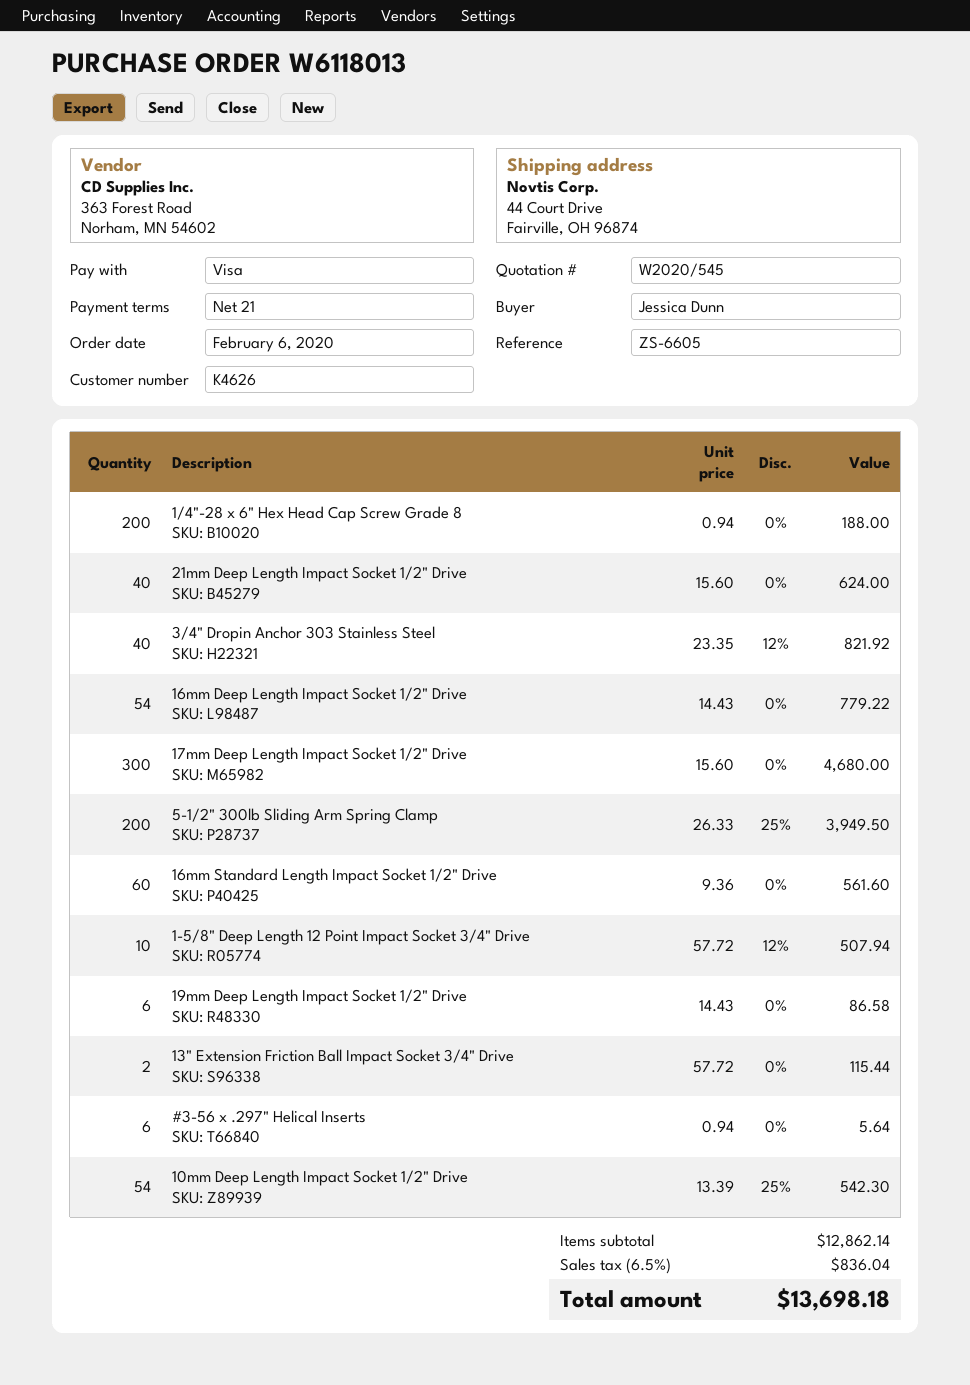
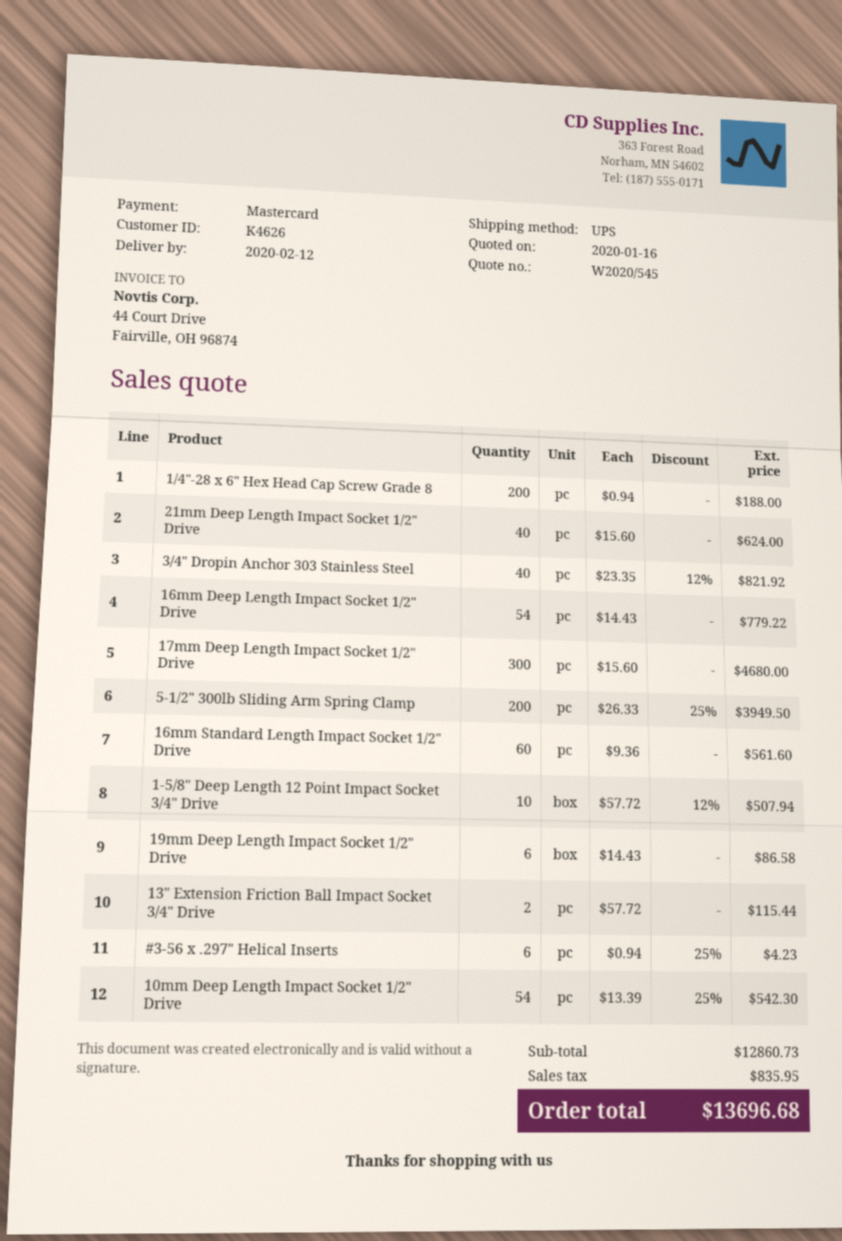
payment method: Visa -> Mastercard
#3-56 x .297" Helical Inserts: 6 x 0.94 = 5.64 -> 6 x 0.94 - 25% = 4.23
subtotal: 12862.14 -> 12860.73
tax: 836.04 -> 835.95
total: 13698.18 -> 13696.68

